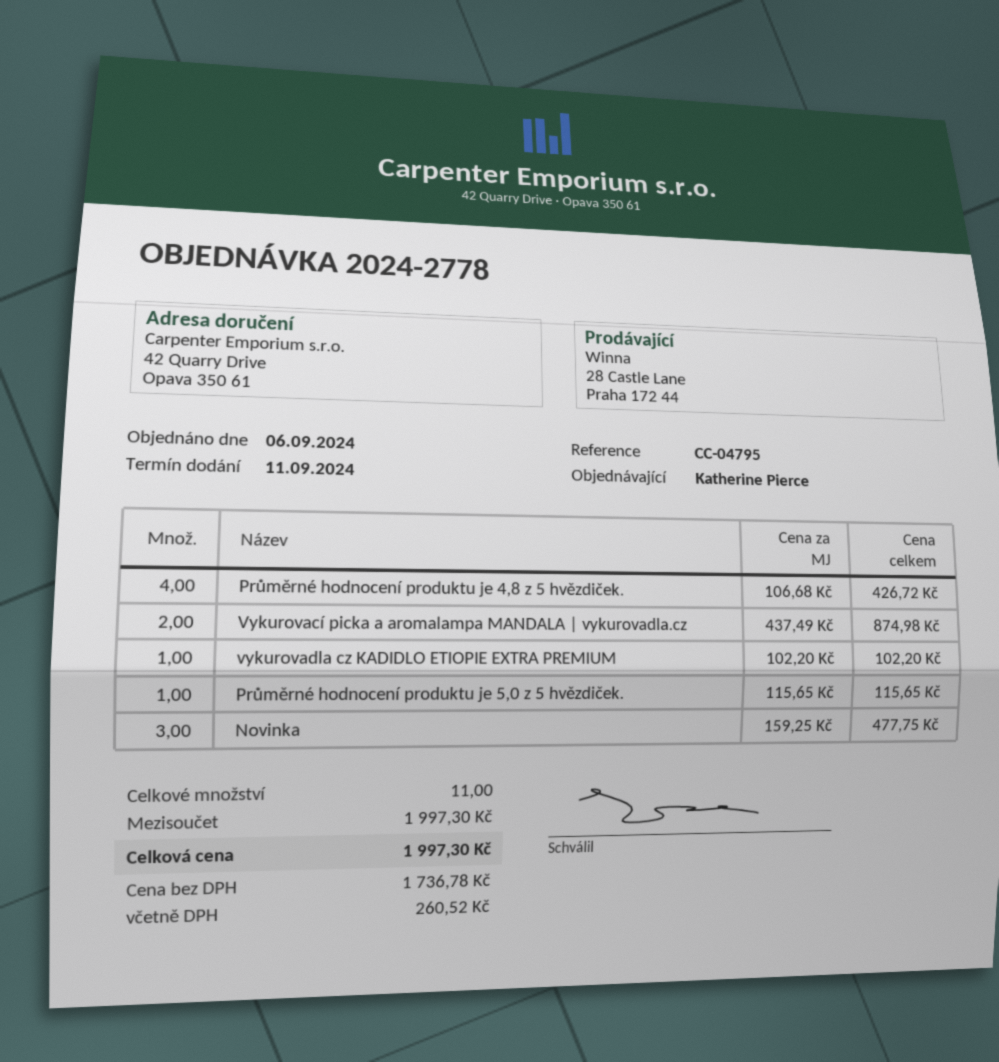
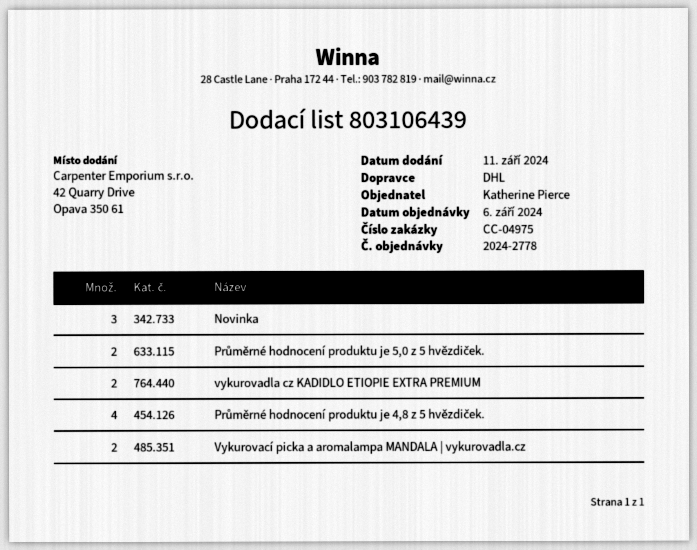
reference: CC-04795 -> CC-04975
vykurovadla cz KADIDLO ETIOPIE EXTRA PREMIUM: 1 -> 2
Průměrné hodnocení produktu je 5,0 z 5 hvězdiček.: 1 -> 2

